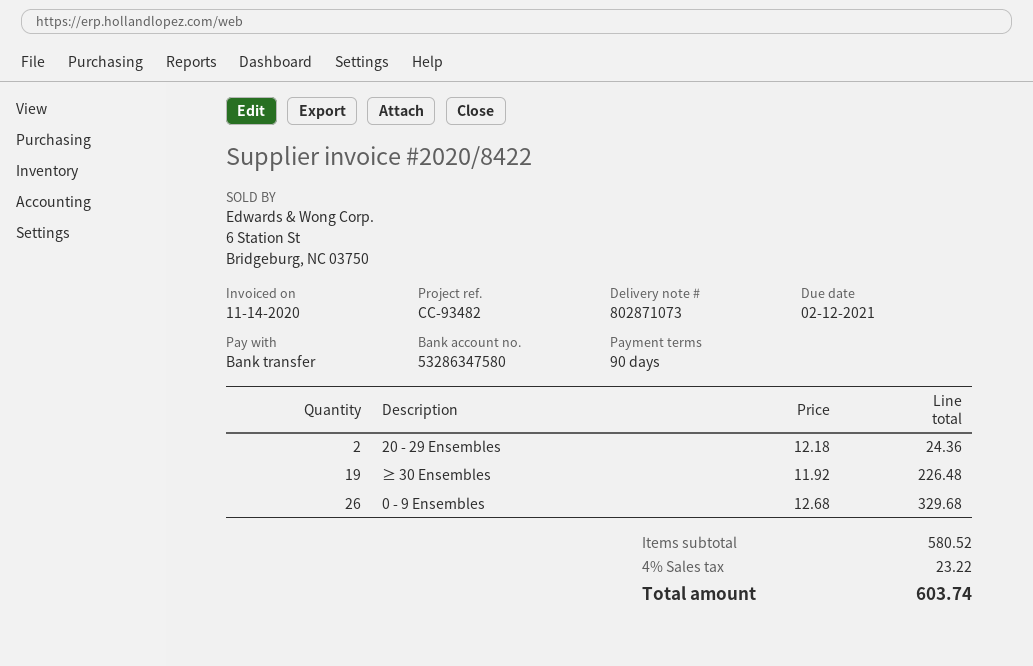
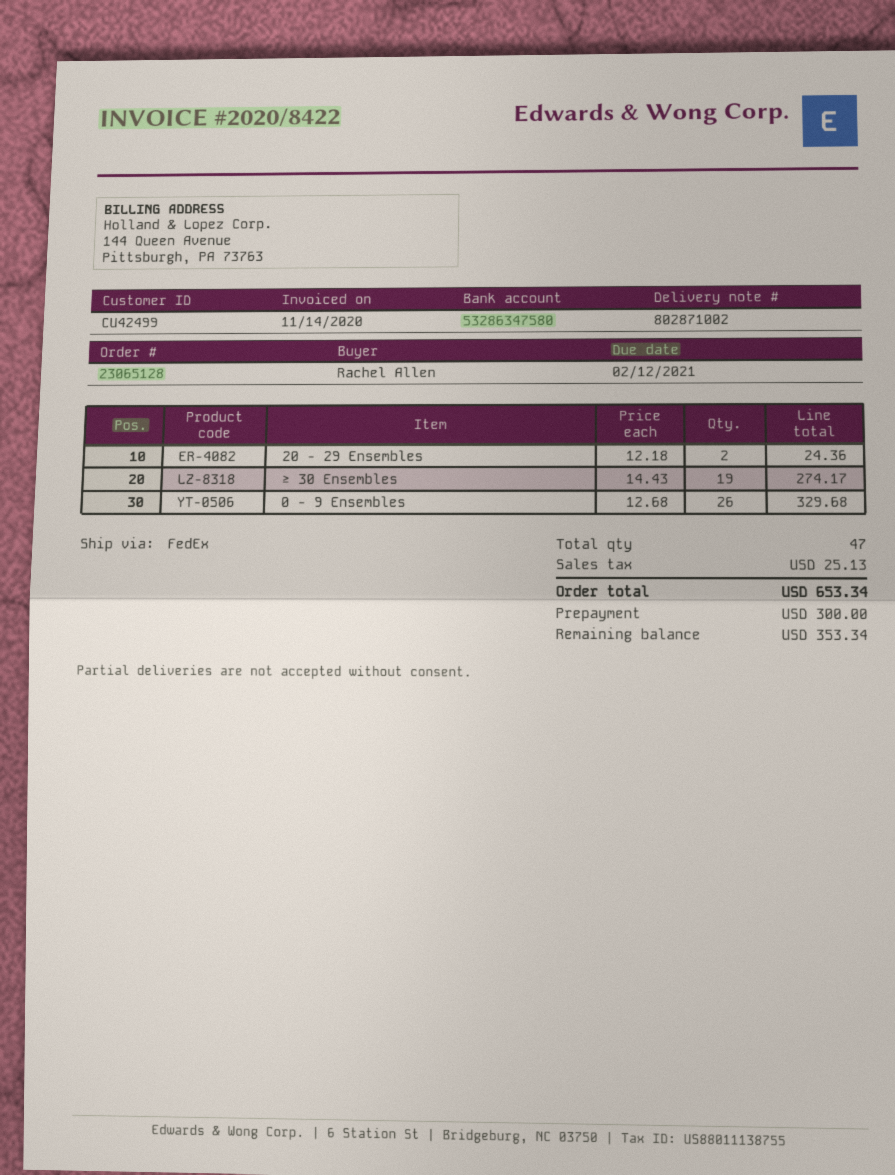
delivery note number: 802871073 -> 802871002
≥ 30 Ensembles: 19 x 11.92 = 226.48 -> 19 x 14.43 = 274.17
tax: 23.22 -> 25.13
total: 603.74 -> 653.34

